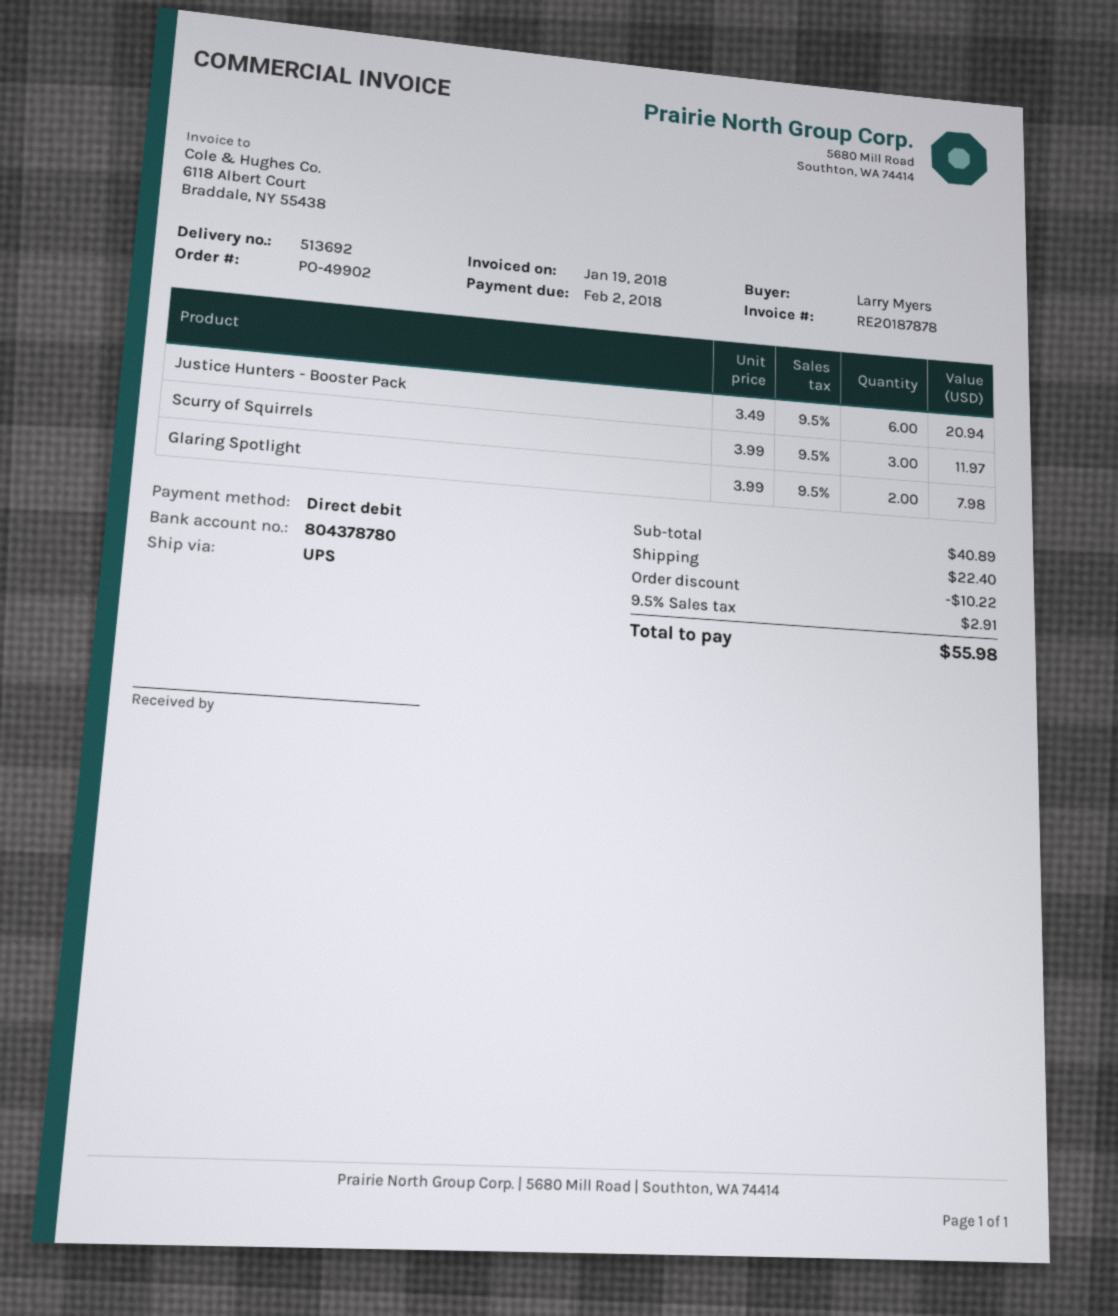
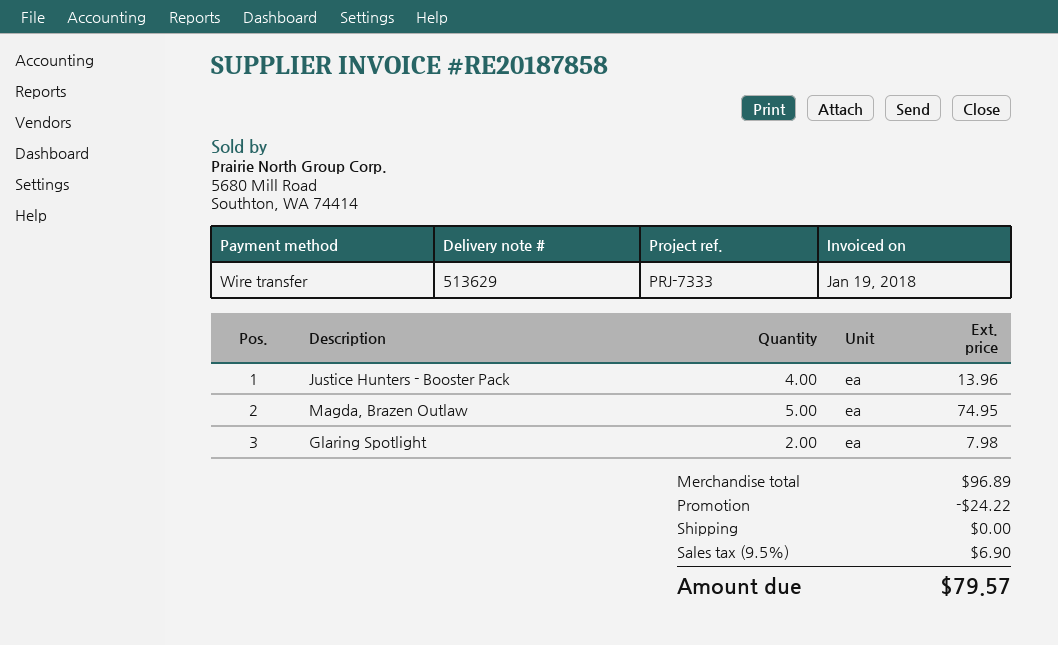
delivery note number: 513692 -> 513629
invoice number: RE20187878 -> RE20187858
payment method: direct debit -> bank transfer
Justice Hunters - Booster Pack: 6 for 20.94 -> 4 for 13.96
Scurry of Squirrels: 3 for 11.97 -> none
Magda, Brazen Outlaw: none -> 5 for 74.95
subtotal: 40.89 -> 96.89
discount: 10.22 -> 24.22
shipping: 22.40 -> 0.00
tax: 9.5% = 2.91 -> 9.5% = 6.90
total: 55.98 -> 79.57

